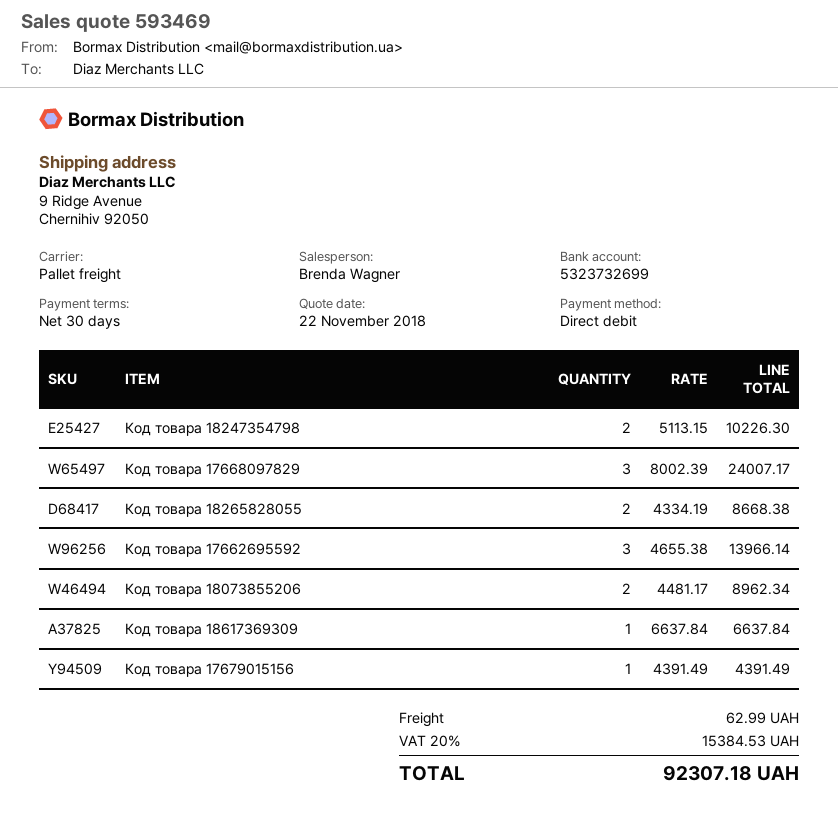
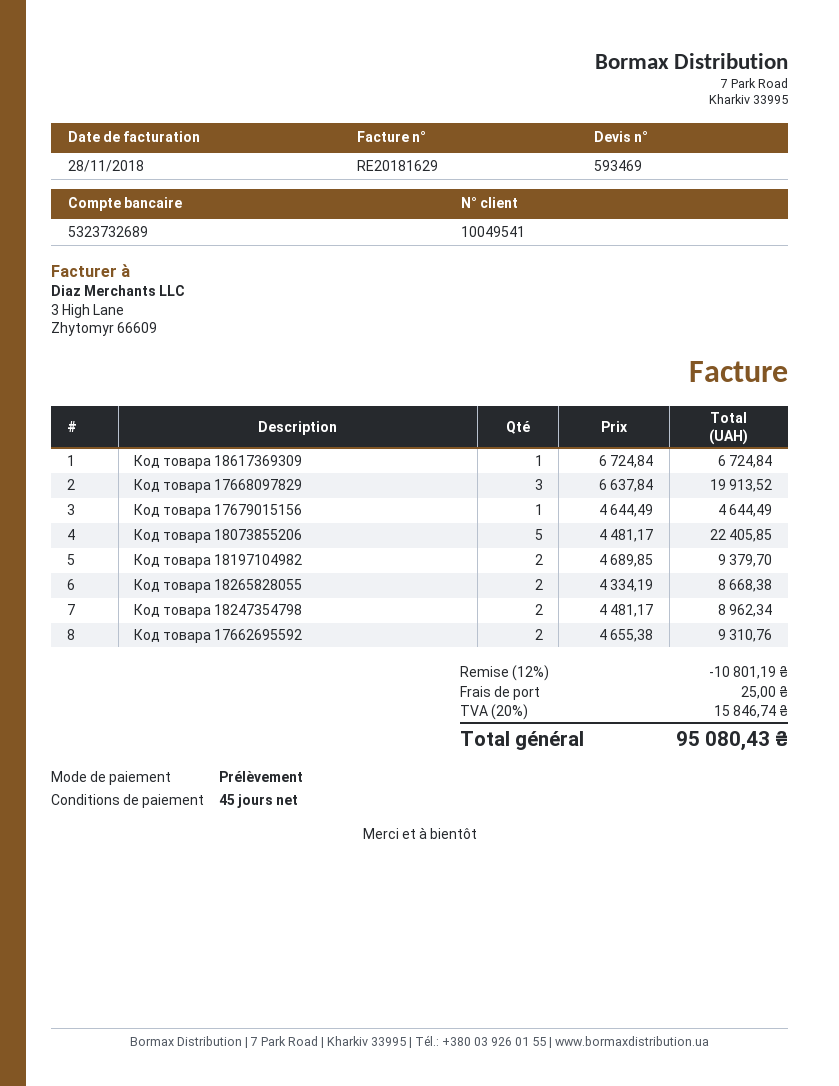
payment terms: 30 days -> 45 days
bank account: 5323732699 -> 5323732689
Код товара 18247354798: 2 x 5113.15 = 10226.30 -> 2 x 4481.17 = 8962.34
Код товара 17668097829: 3 x 8002.39 = 24007.17 -> 3 x 6637.84 = 19913.52
Код товара 17662695592: 3 x 4655.38 = 13966.14 -> 2 x 4655.38 = 9310.76
Код товара 18073855206: 2 x 4481.17 = 8962.34 -> 5 x 4481.17 = 22405.85
Код товара 18617369309: 1 x 6637.84 = 6637.84 -> 1 x 6724.84 = 6724.84
Код товара 17679015156: 1 x 4391.49 = 4391.49 -> 1 x 4644.49 = 4644.49
Код товара 18197104982: none -> 2 x 4689.85 = 9379.70
discount: none -> 12% = 10801.19
shipping: 62.99 -> 25.00
tax: 20% = 15384.53 -> 20% = 15846.74
total: 92307.18 -> 95080.43

